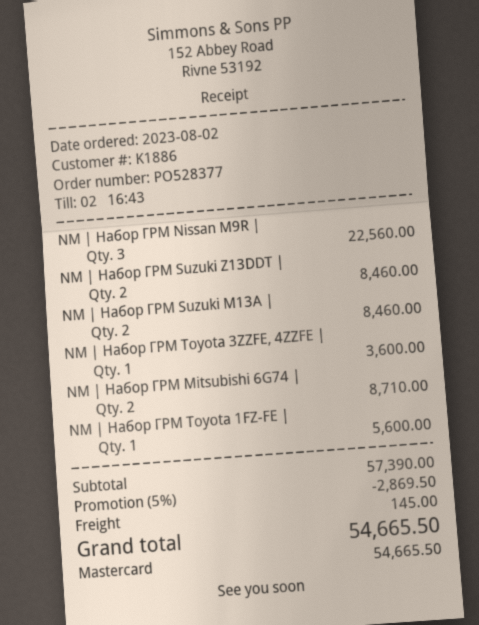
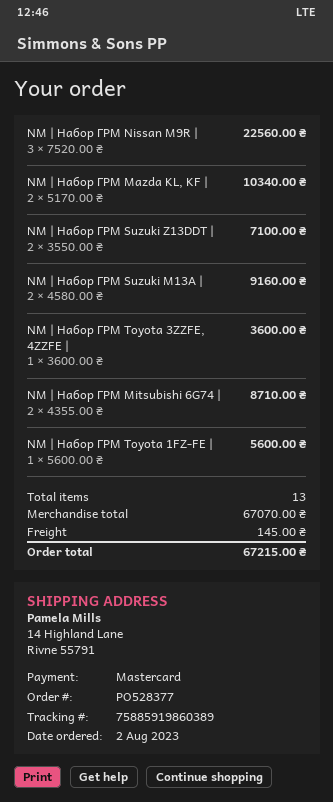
NM | Набор ГРМ Suzuki Z13DDT |: 2 for 8460.00 -> 2 for 7100.00
NM | Набор ГРМ Suzuki M13A |: 2 for 8460.00 -> 2 for 9160.00
NM | Набор ГРМ Mazda KL, KF |: none -> 2 for 10340.00
subtotal: 57390.00 -> 67070.00
discount: 5% = 2869.50 -> none
total: 54665.50 -> 67215.00

